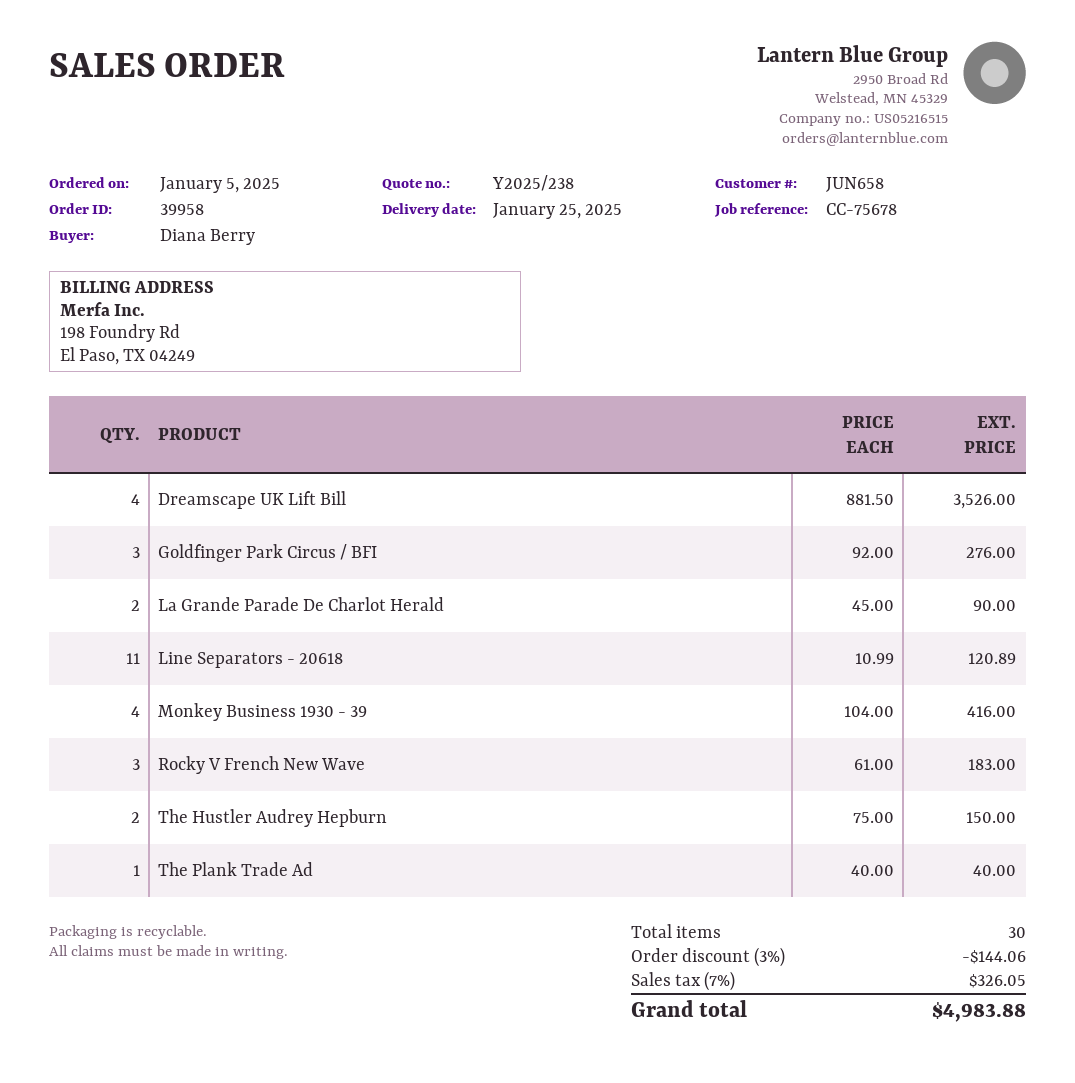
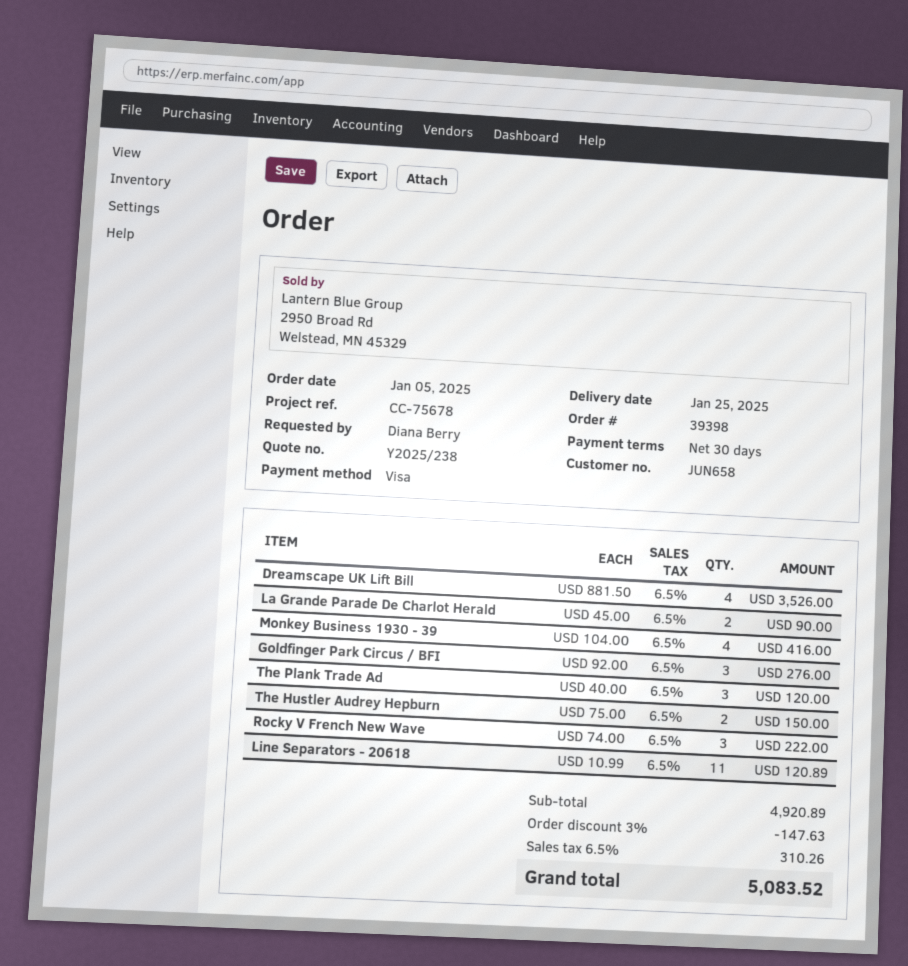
order number: 39958 -> 39398
Rocky V French New Wave: 3 x 61.00 = 183.00 -> 3 x 74.00 = 222.00
The Plank Trade Ad: 1 x 40.00 = 40.00 -> 3 x 40.00 = 120.00
discount: 3% = 144.06 -> 3% = 147.63
tax: 7% = 326.05 -> 6.5% = 310.26
total: 4983.88 -> 5083.52

